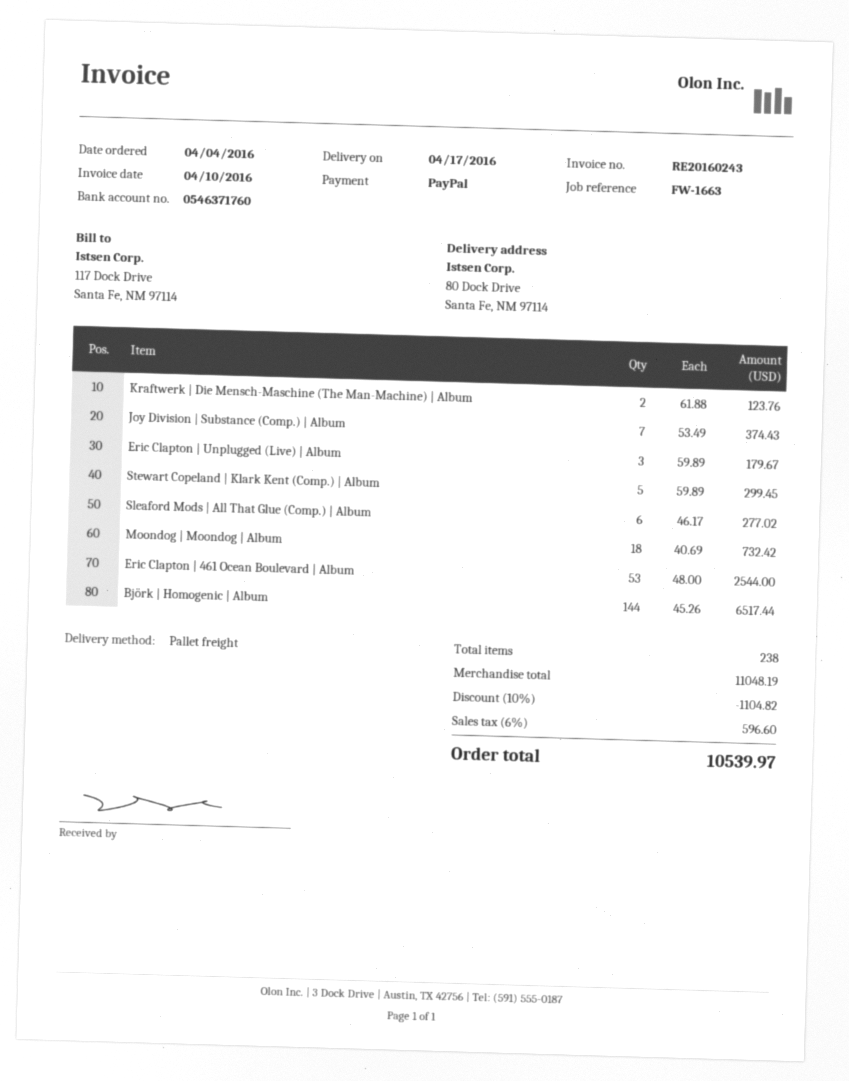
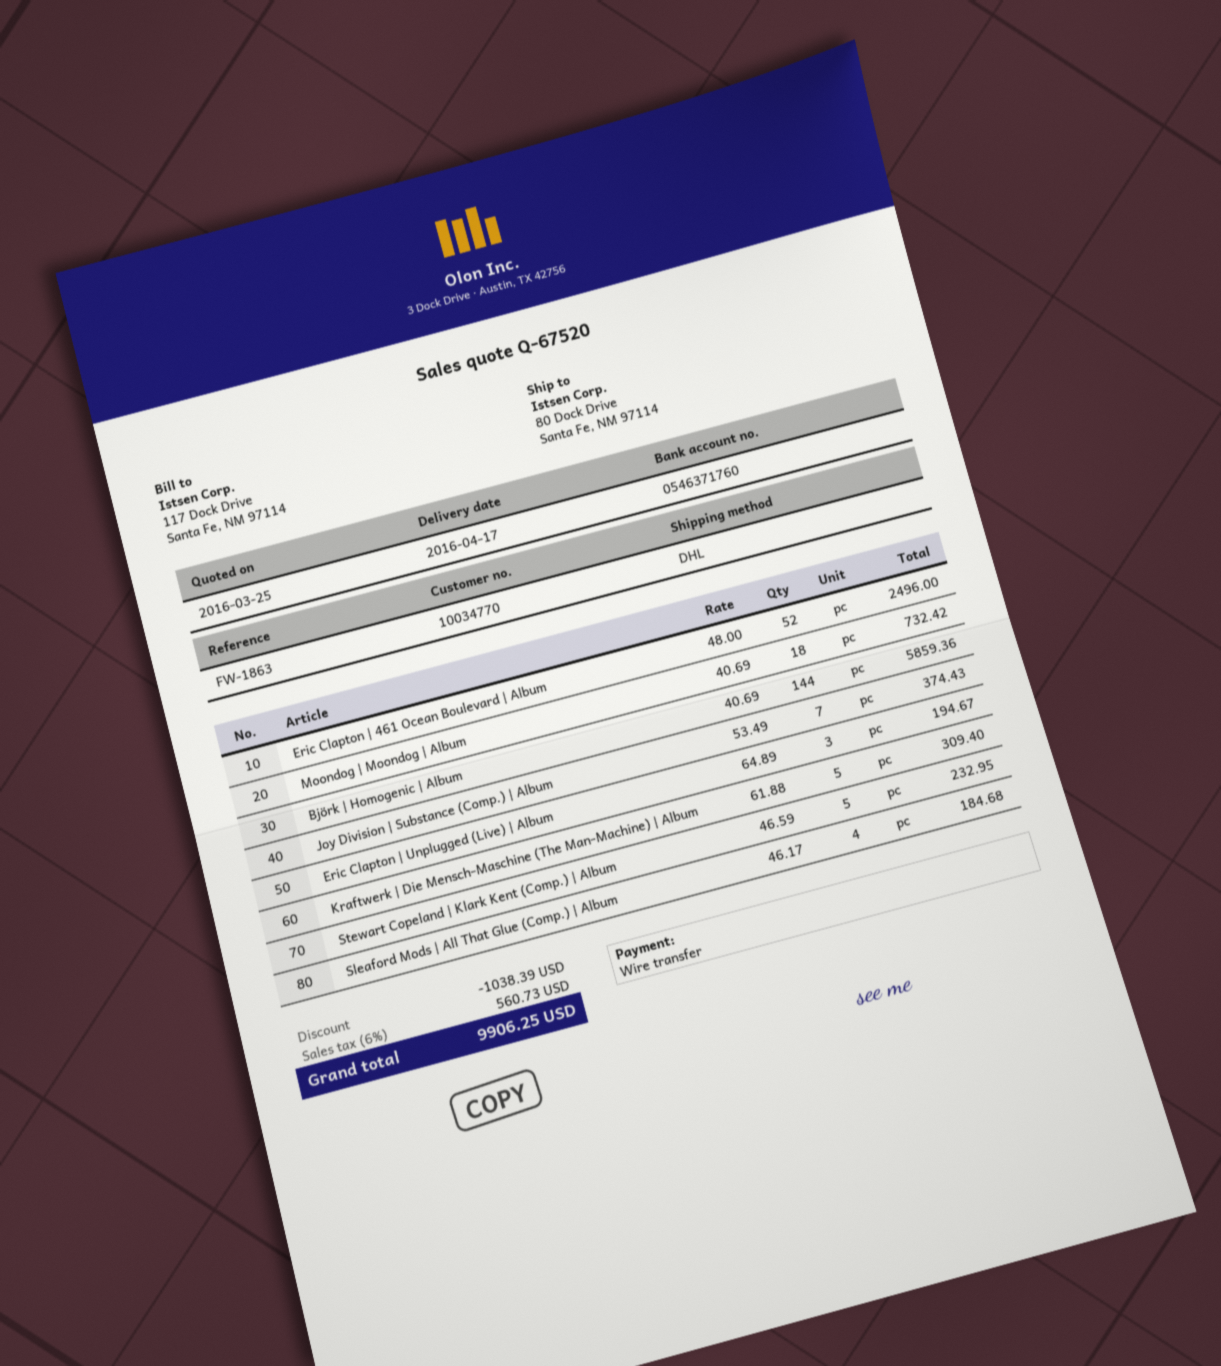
reference: FW-1663 -> FW-1863
payment method: PayPal -> bank transfer
shipping method: pallet freight -> DHL
Kraftwerk | Die Mensch-Maschine (The Man-Machine) | Album: 2 x 61.88 = 123.76 -> 5 x 61.88 = 309.40
Eric Clapton | Unplugged (Live) | Album: 3 x 59.89 = 179.67 -> 3 x 64.89 = 194.67
Stewart Copeland | Klark Kent (Comp.) | Album: 5 x 59.89 = 299.45 -> 5 x 46.59 = 232.95
Sleaford Mods | All That Glue (Comp.) | Album: 6 x 46.17 = 277.02 -> 4 x 46.17 = 184.68
Eric Clapton | 461 Ocean Boulevard | Album: 53 x 48.00 = 2544.00 -> 52 x 48.00 = 2496.00
Björk | Homogenic | Album: 144 x 45.26 = 6517.44 -> 144 x 40.69 = 5859.36
discount: 1104.82 -> 1038.39
tax: 6% = 596.60 -> 6% = 560.73
total: 10539.97 -> 9906.25

